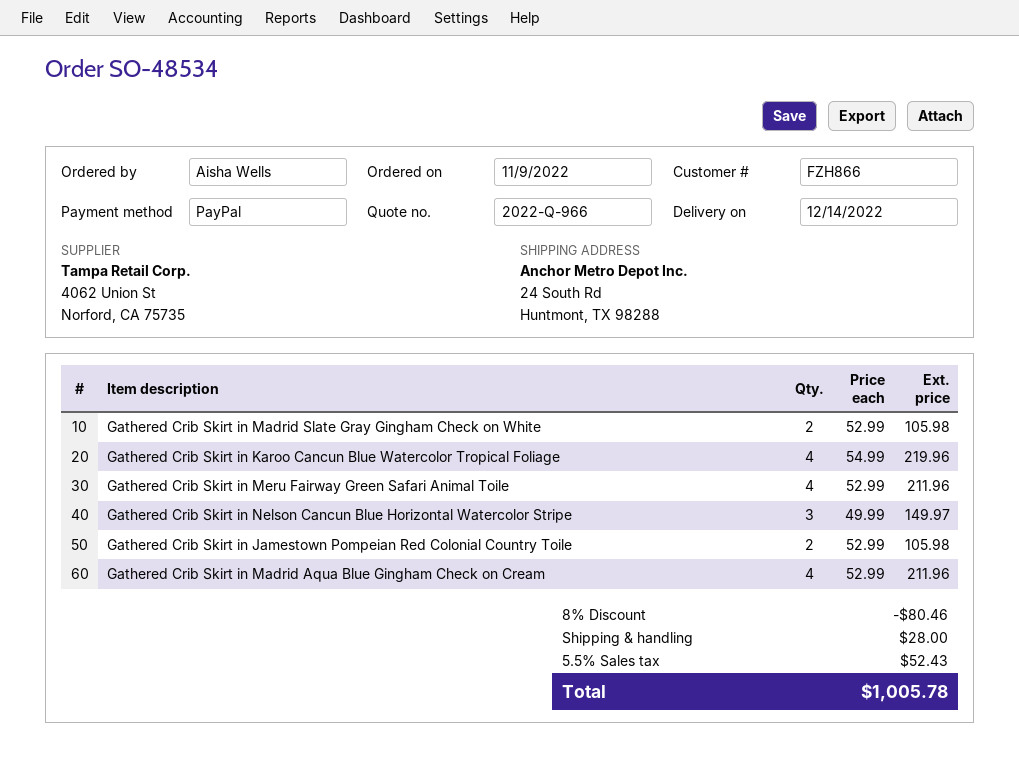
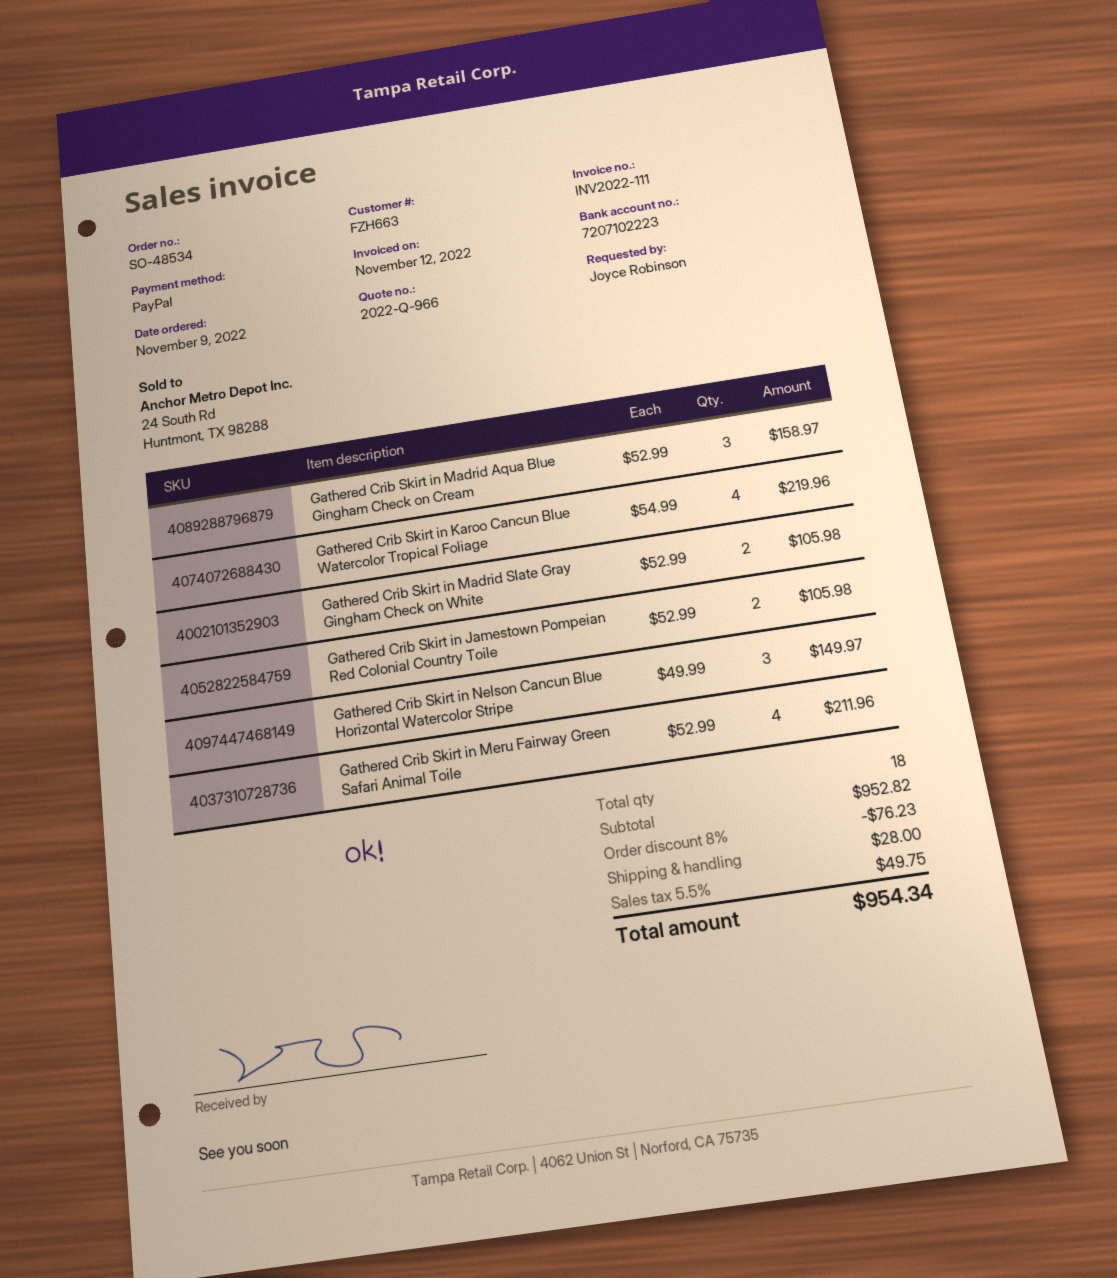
customer number: FZH866 -> FZH663
ordered by: Aisha Wells -> Joyce Robinson
Gathered Crib Skirt in Madrid Aqua Blue Gingham Check on Cream: 4 x 52.99 = 211.96 -> 3 x 52.99 = 158.97
discount: 8% = 80.46 -> 8% = 76.23
tax: 5.5% = 52.43 -> 5.5% = 49.75
total: 1005.78 -> 954.34

